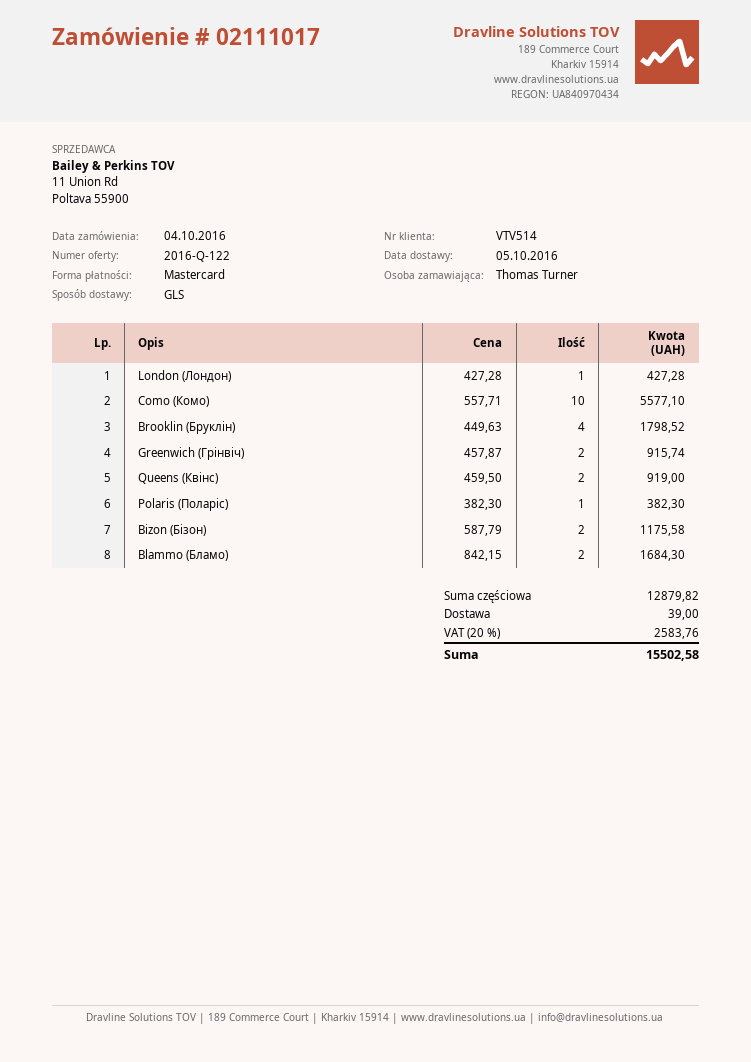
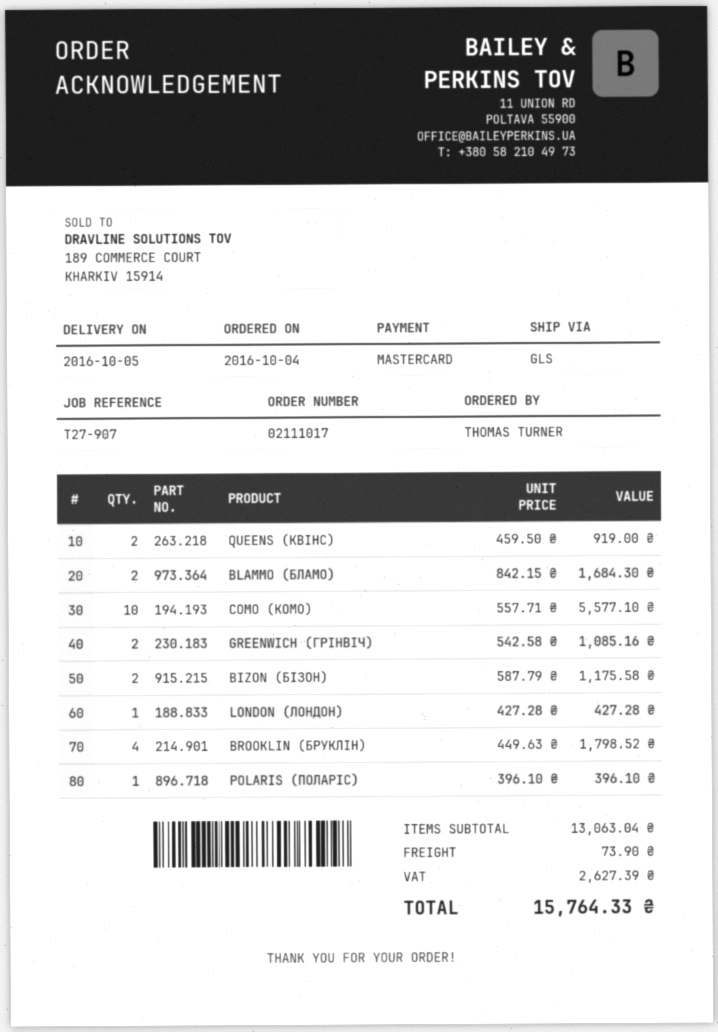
Greenwich (Грінвіч): 2 x 457.87 = 915.74 -> 2 x 542.58 = 1085.16
Polaris (Поларіс): 1 x 382.30 = 382.30 -> 1 x 396.10 = 396.10
subtotal: 12879.82 -> 13063.04
shipping: 39.00 -> 73.90
tax: 2583.76 -> 2627.39
total: 15502.58 -> 15764.33

